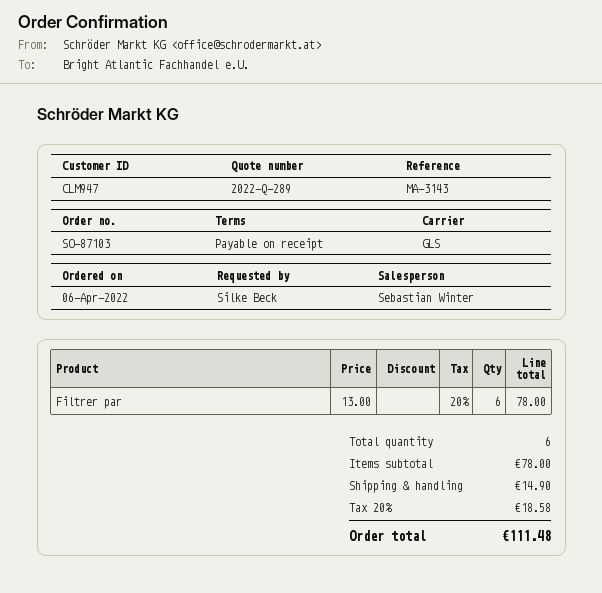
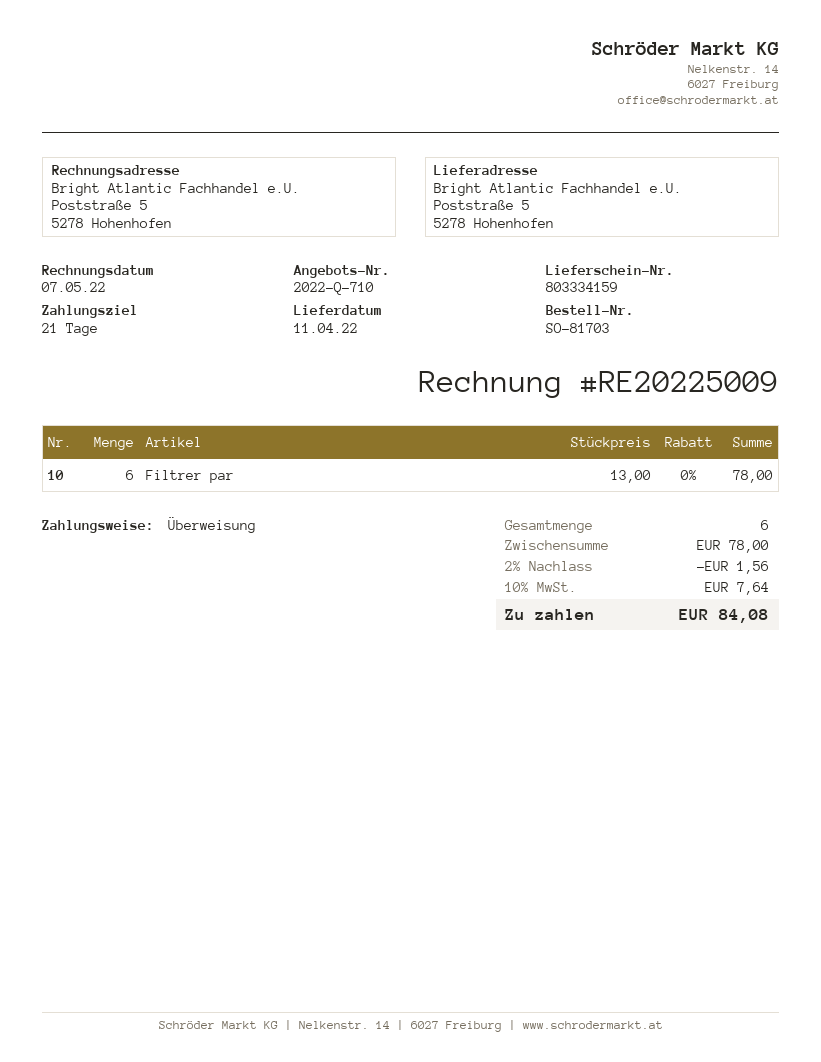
quote number: 2022-Q-289 -> 2022-Q-710
order number: SO-87103 -> SO-81703
payment terms: on receipt -> 21 days
discount: none -> 2% = 1.56
shipping: 14.90 -> none
tax: 20% = 18.58 -> 10% = 7.64
total: 111.48 -> 84.08

